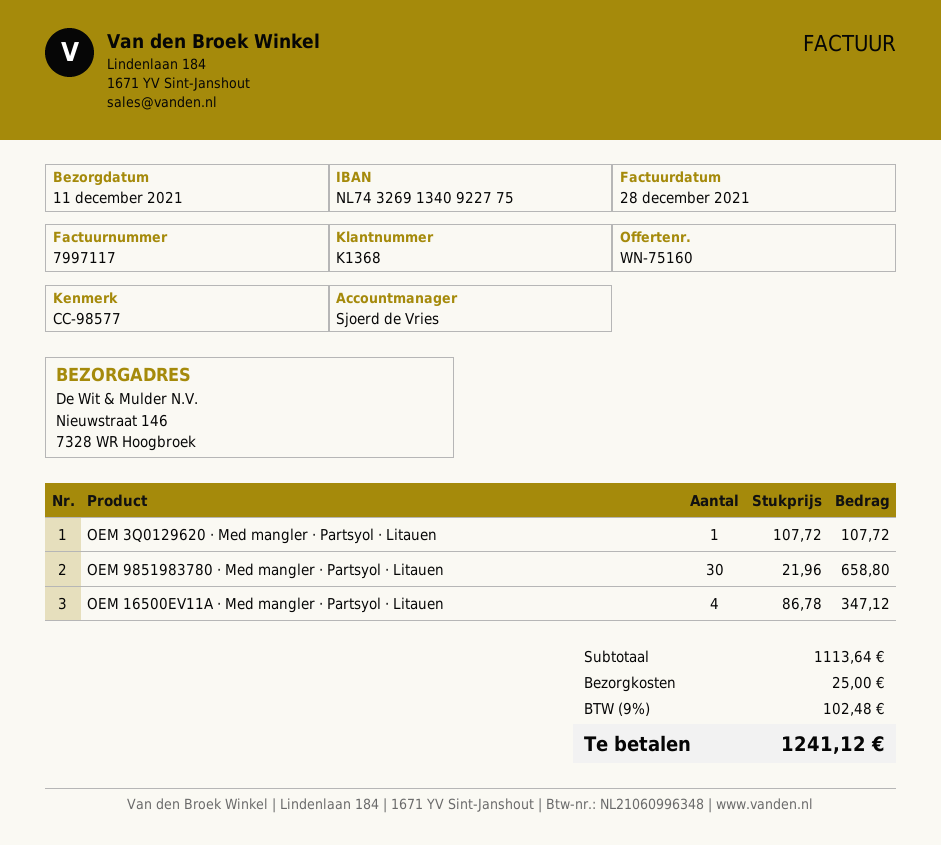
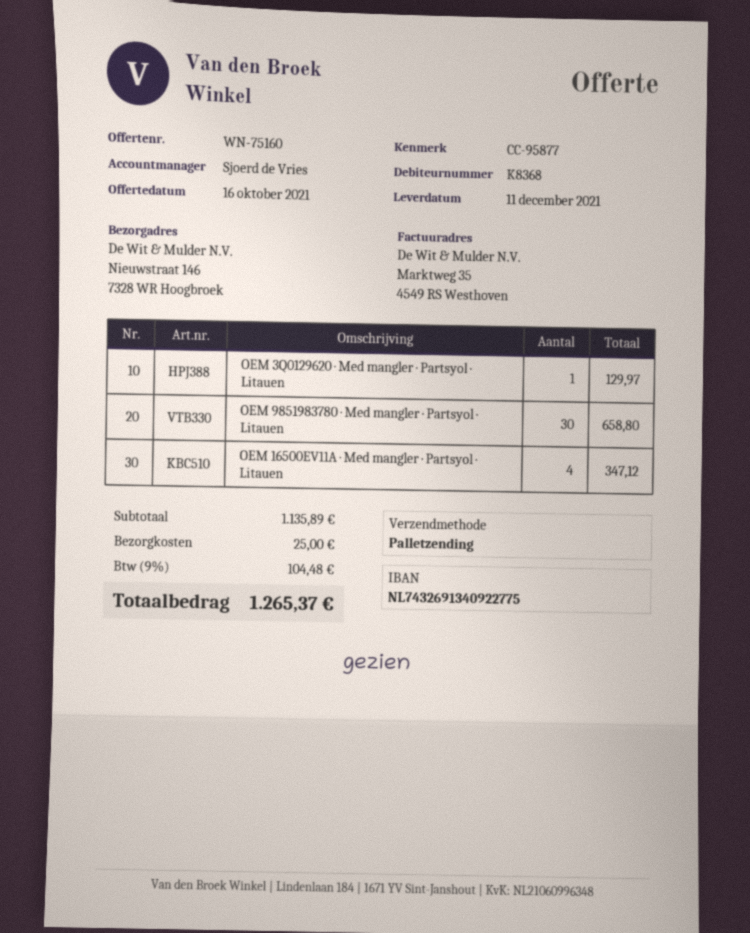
customer number: K1368 -> K8368
reference: CC-98577 -> CC-95877
OEM 3Q0129620 · Med mangler · Partsyol · Litauen: 1 for 107.72 -> 1 for 129.97
subtotal: 1113.64 -> 1135.89
tax: 9% = 102.48 -> 9% = 104.48
total: 1241.12 -> 1265.37

